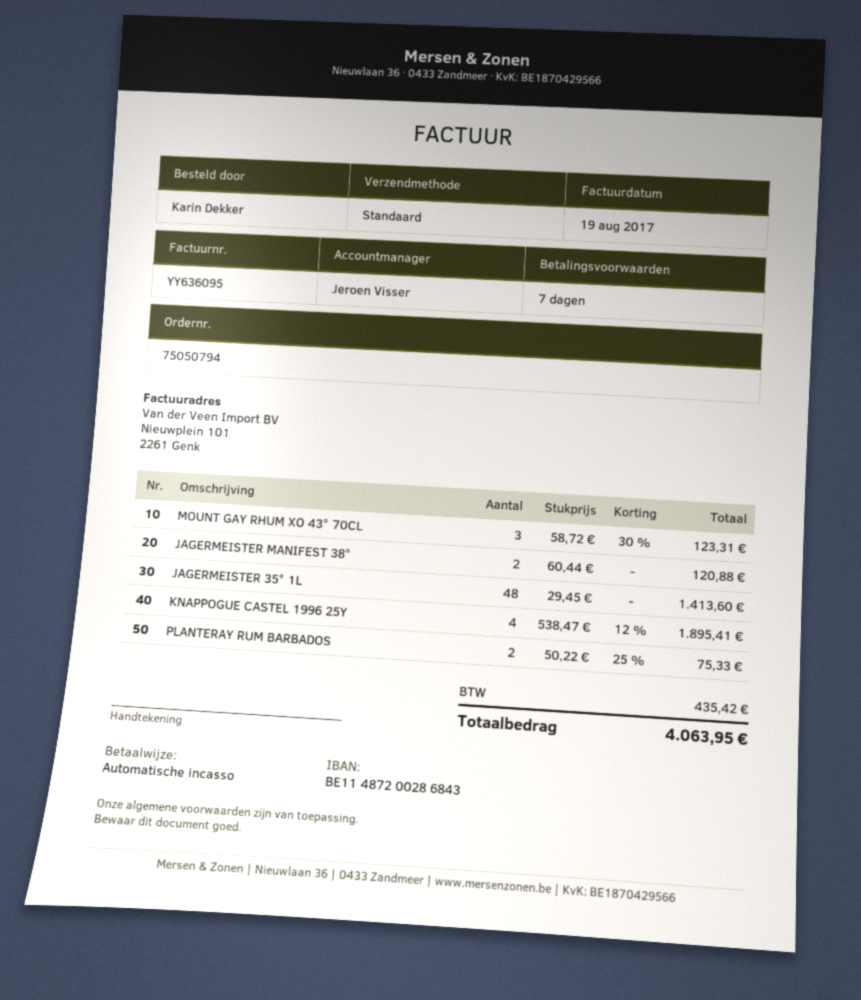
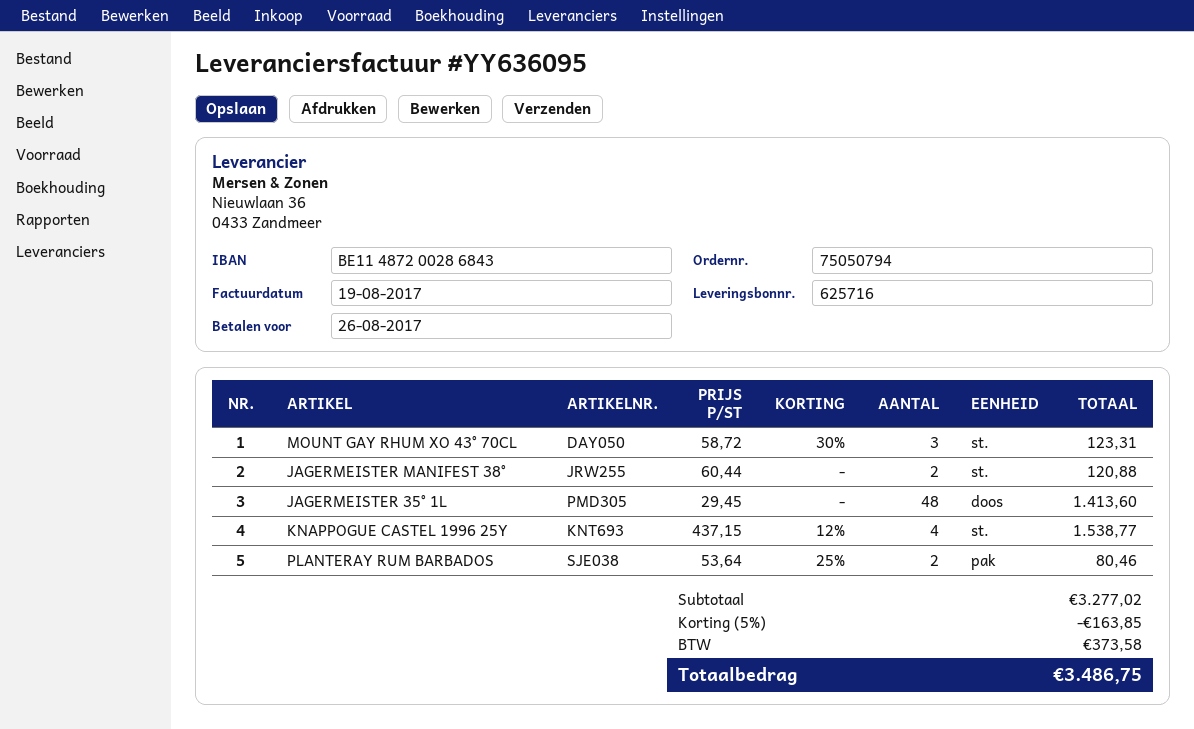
KNAPPOGUE CASTEL 1996 25Y: 4 x 538.47 - 12% = 1895.41 -> 4 x 437.15 - 12% = 1538.77
PLANTERAY RUM BARBADOS: 2 x 50.22 - 25% = 75.33 -> 2 x 53.64 - 25% = 80.46
discount: none -> 5% = 163.85
tax: 435.42 -> 373.58
total: 4063.95 -> 3486.75

